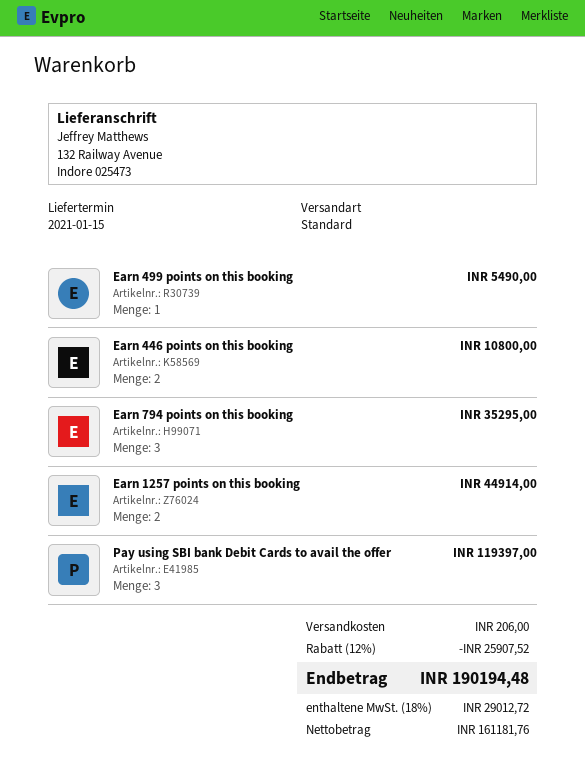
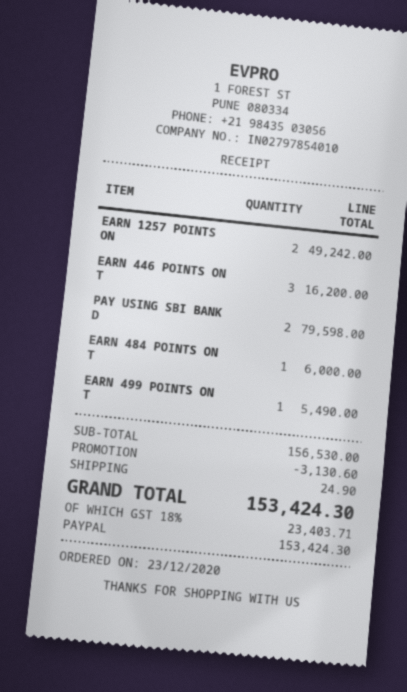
Earn 446 points on this booking: 2 for 10800.00 -> 3 for 16200.00
Earn 794 points on this booking: 3 for 35295.00 -> none
Earn 1257 points on this booking: 2 for 44914.00 -> 2 for 49242.00
Pay using SBI bank Debit Cards to avail the offer: 3 for 119397.00 -> 2 for 79598.00
EARN 484 POINTS ON T: none -> 1 for 6000.00
discount: 25907.52 -> 3130.60
shipping: 206.00 -> 24.90
tax: 18% = 29012.72 -> 18% = 23403.71
total: 190194.48 -> 153424.30

